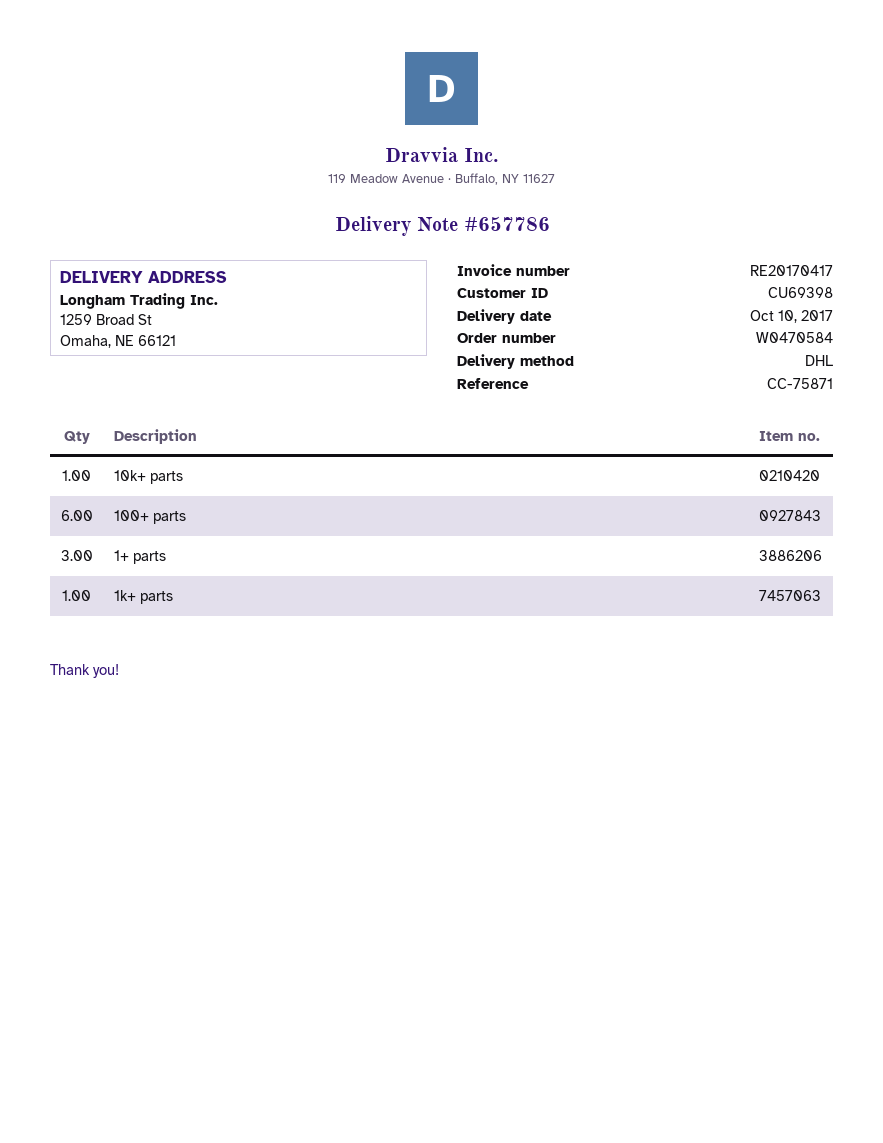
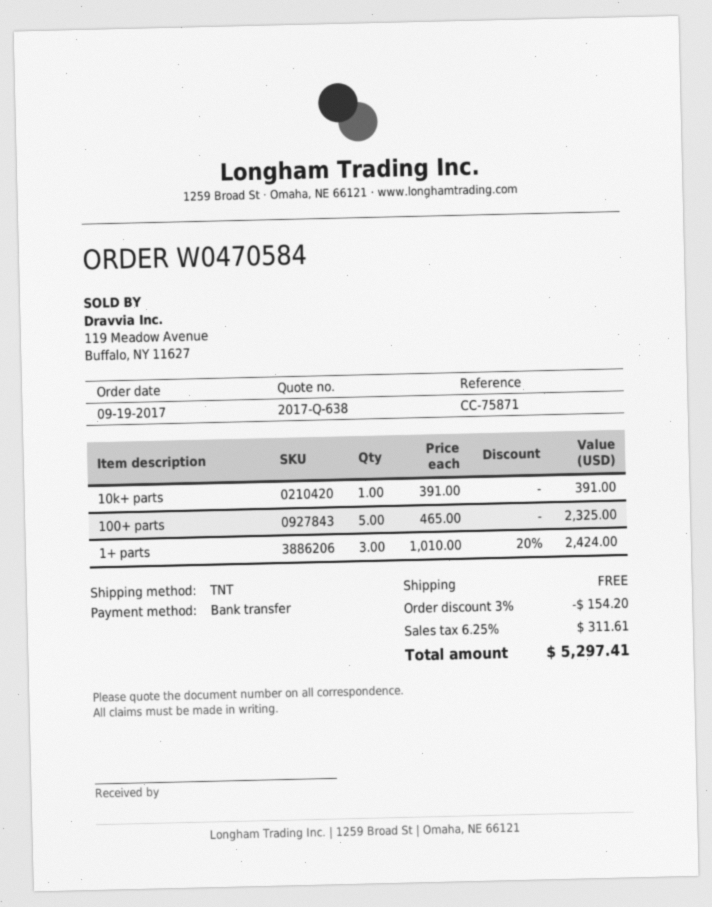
shipping method: DHL -> TNT
100+ parts: 6 -> 5
1k+ parts: 1 -> none

